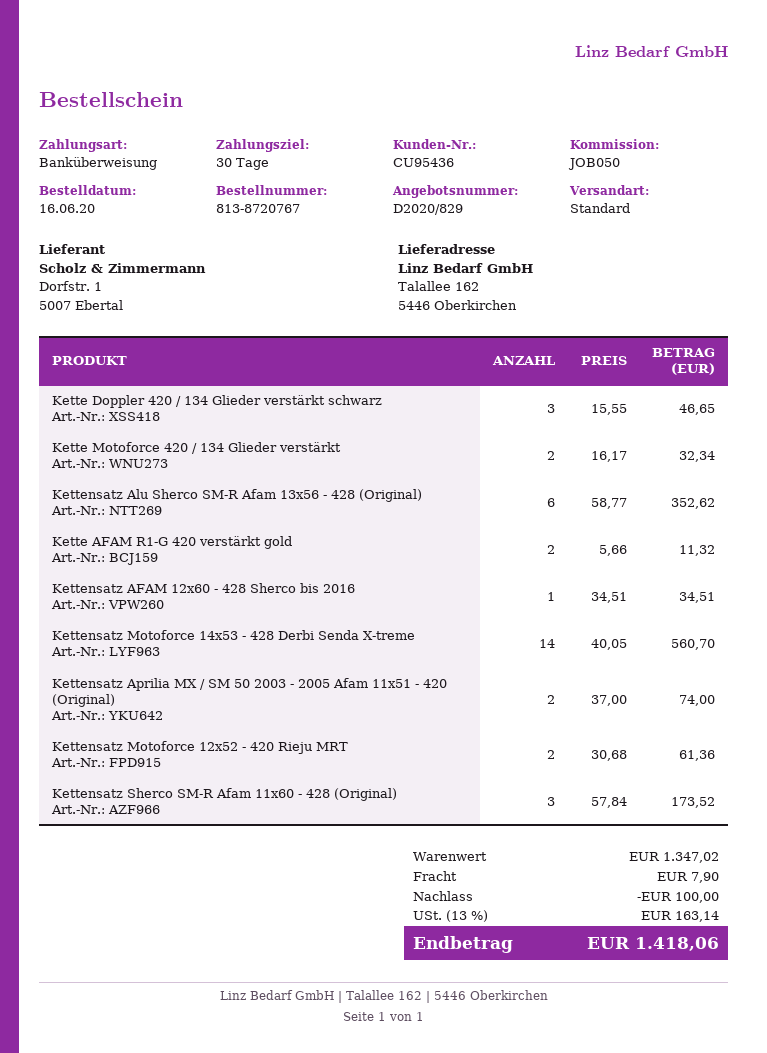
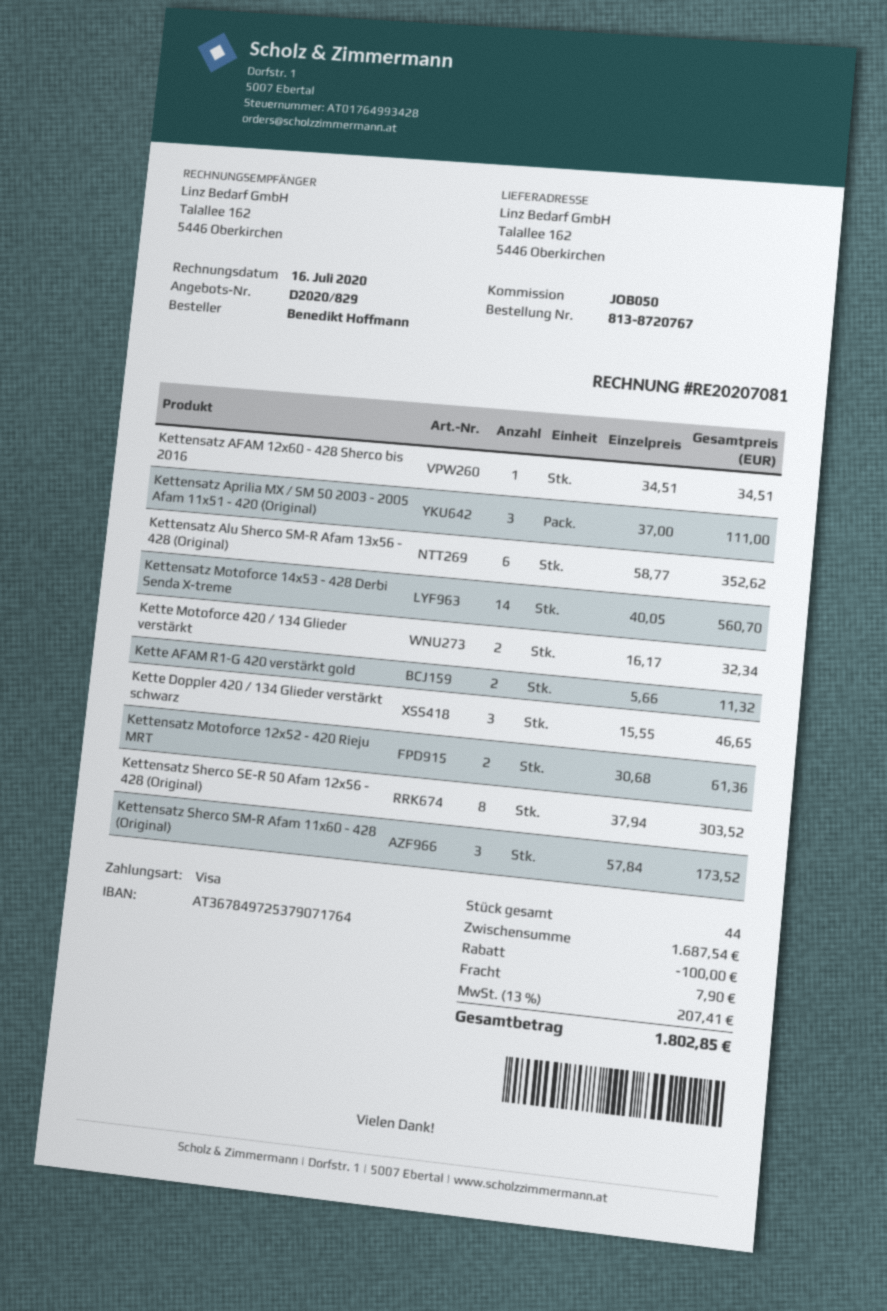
payment method: bank transfer -> Visa
Kettensatz Aprilia MX / SM 50 2003 - 2005 Afam 11x51 - 420 (Original): 2 x 37.00 = 74.00 -> 3 x 37.00 = 111.00
Kettensatz Sherco SE-R 50 Afam 12x56 - 428 (Original): none -> 8 x 37.94 = 303.52
subtotal: 1347.02 -> 1687.54
tax: 13% = 163.14 -> 13% = 207.41
total: 1418.06 -> 1802.85

